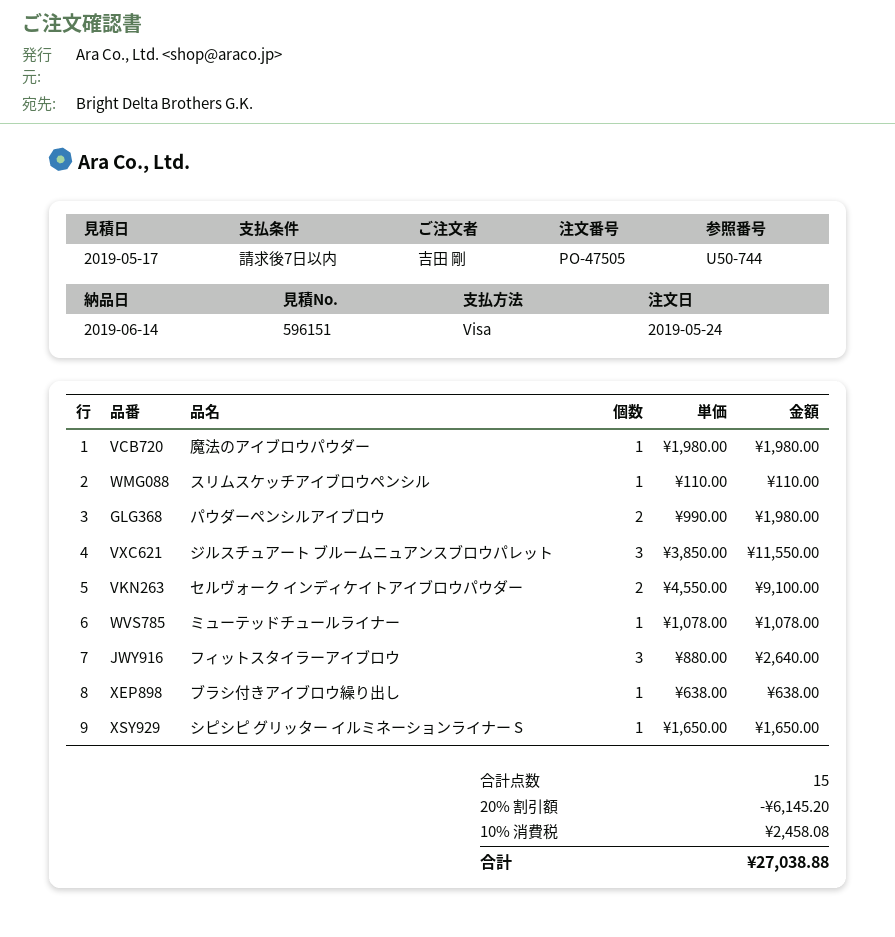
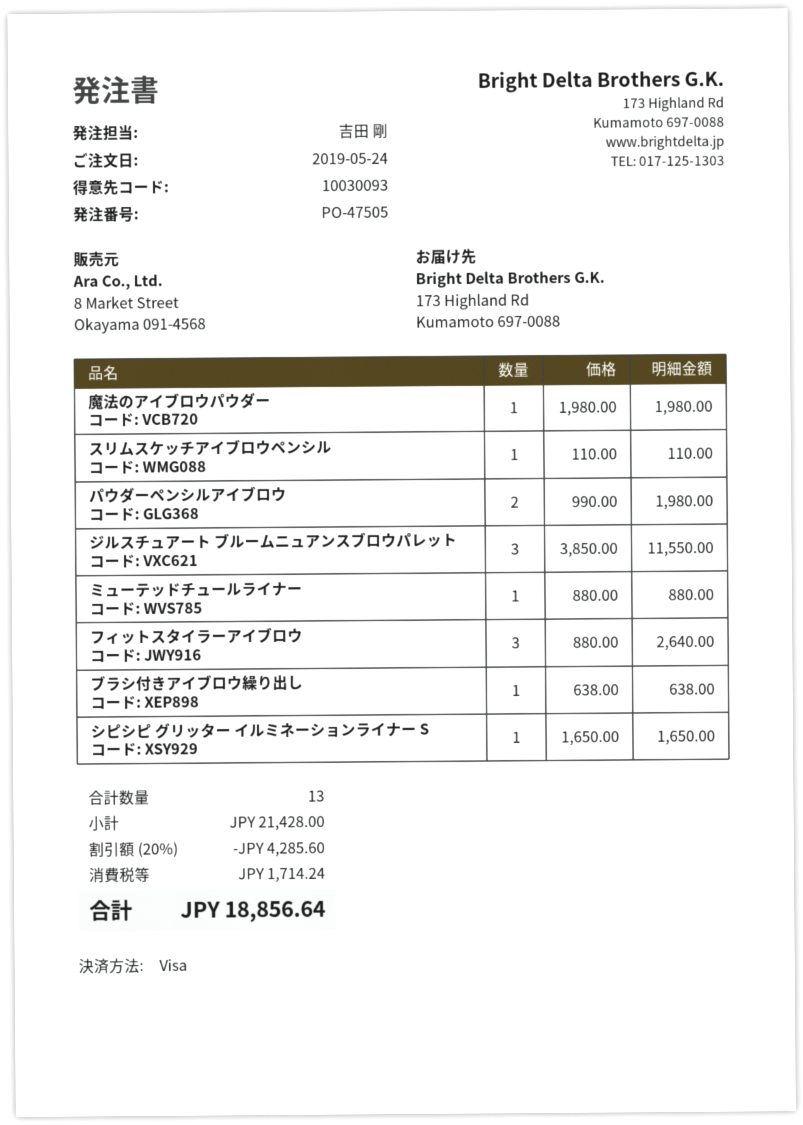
セルヴォーク インディケイトアイブロウパウダー: 2 x 4550.00 = 9100.00 -> none
ミューテッドチュールライナー: 1 x 1078.00 = 1078.00 -> 1 x 880.00 = 880.00
total quantity: 15 -> 13
discount: 20% = 6145.20 -> 20% = 4285.60
tax: 2458.08 -> 1714.24
total: 27038.88 -> 18856.64

